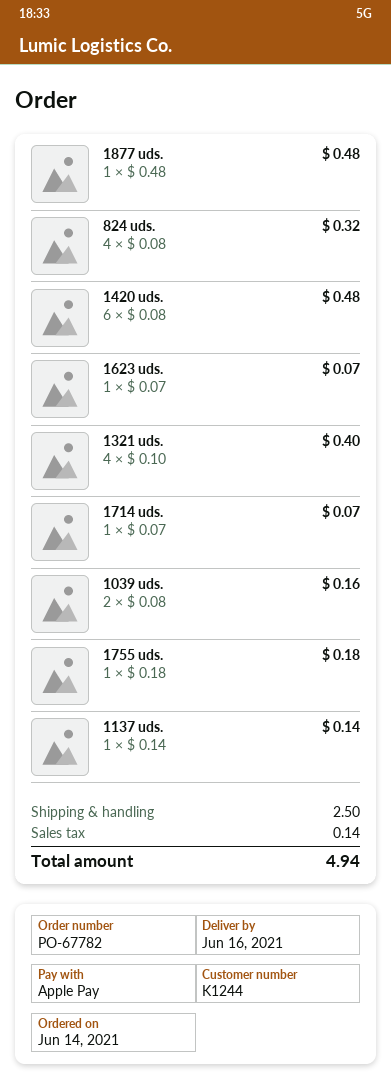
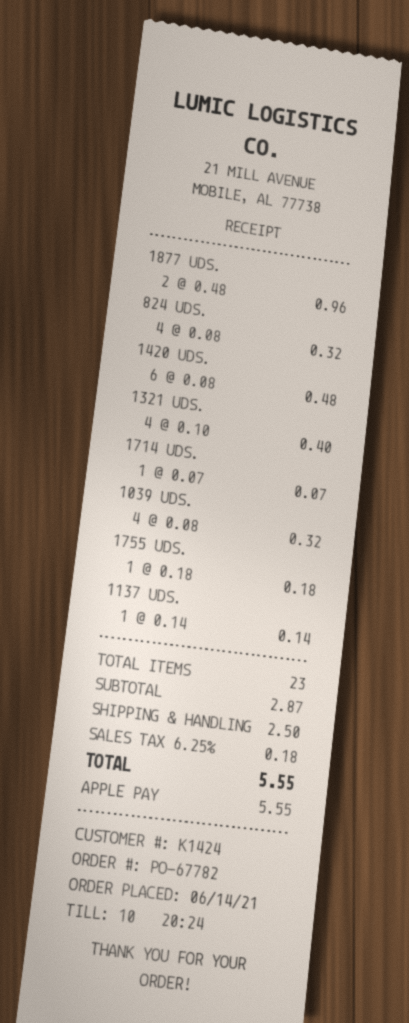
customer number: K1244 -> K1424
1877 uds.: 1 x 0.48 = 0.48 -> 2 x 0.48 = 0.96
1623 uds.: 1 x 0.07 = 0.07 -> none
1039 uds.: 2 x 0.08 = 0.16 -> 4 x 0.08 = 0.32
tax: 0.14 -> 0.18
total: 4.94 -> 5.55

